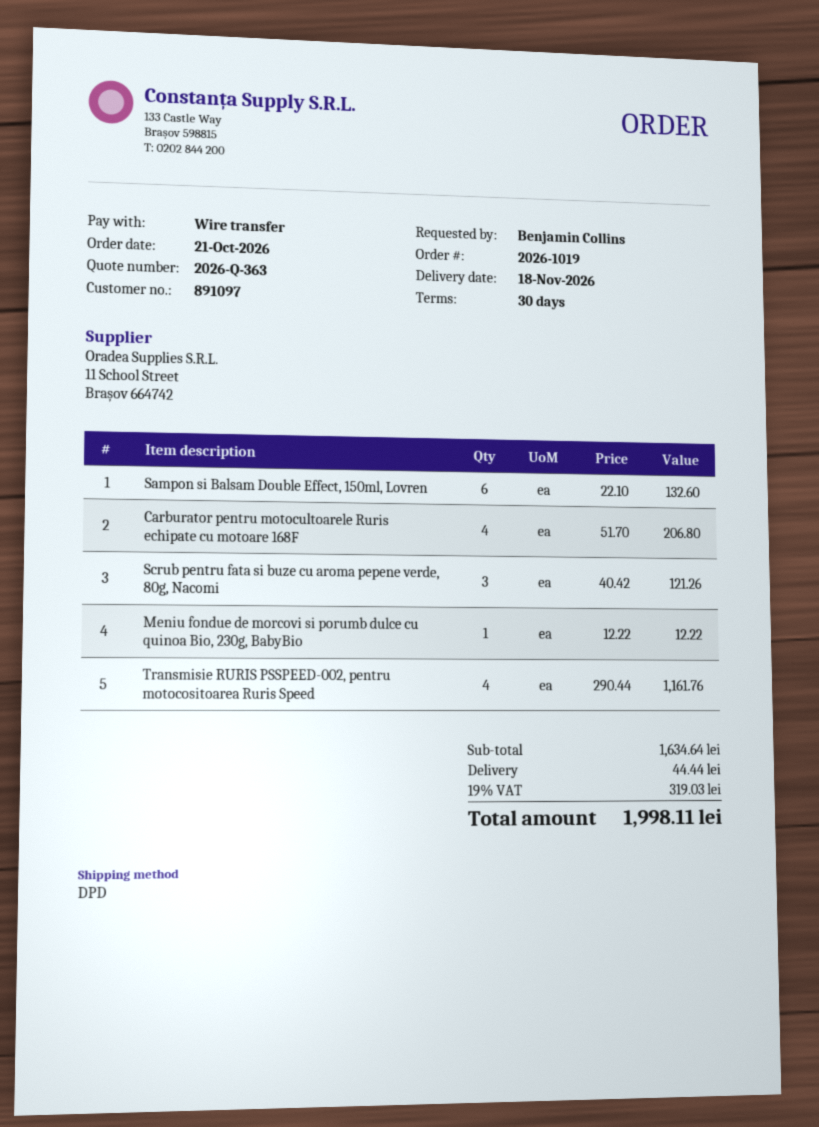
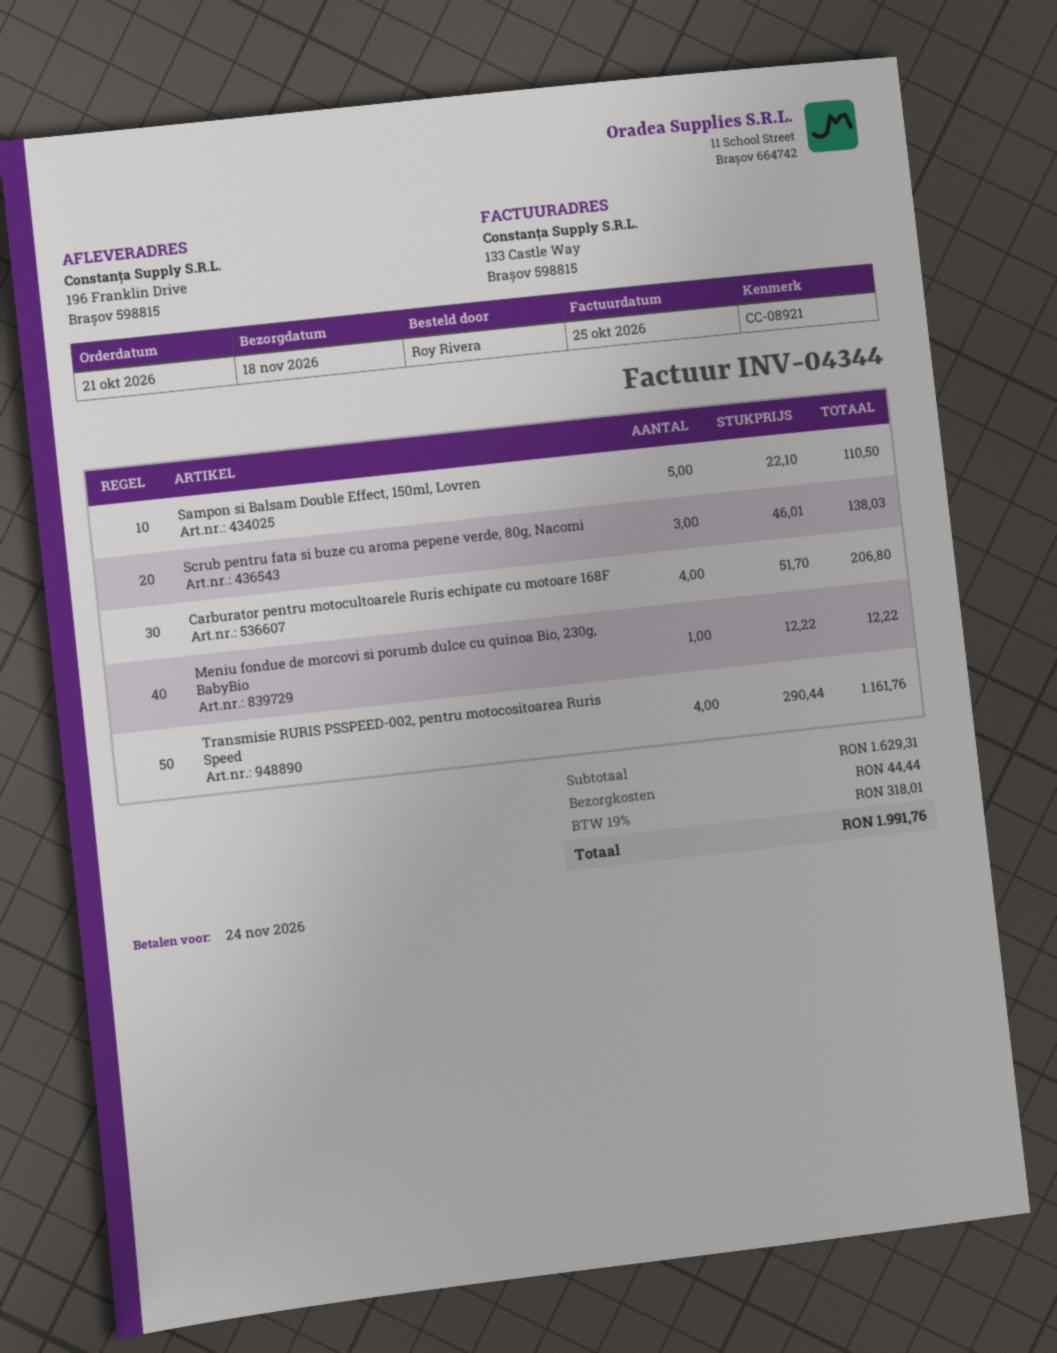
ordered by: Benjamin Collins -> Roy Rivera
Sampon si Balsam Double Effect, 150ml, Lovren: 6 x 22.10 = 132.60 -> 5 x 22.10 = 110.50
Scrub pentru fata si buze cu aroma pepene verde, 80g, Nacomi: 3 x 40.42 = 121.26 -> 3 x 46.01 = 138.03
subtotal: 1634.64 -> 1629.31
tax: 19% = 319.03 -> 19% = 318.01
total: 1998.11 -> 1991.76

